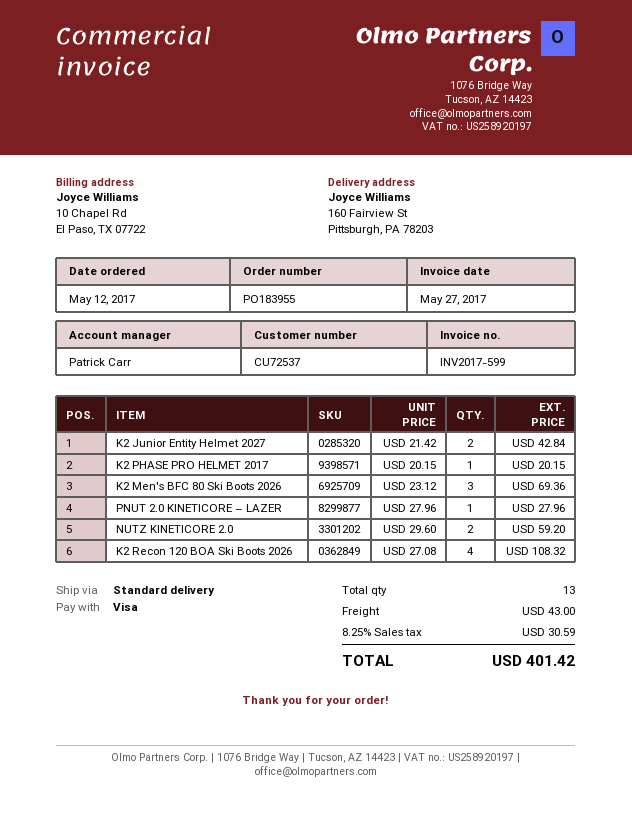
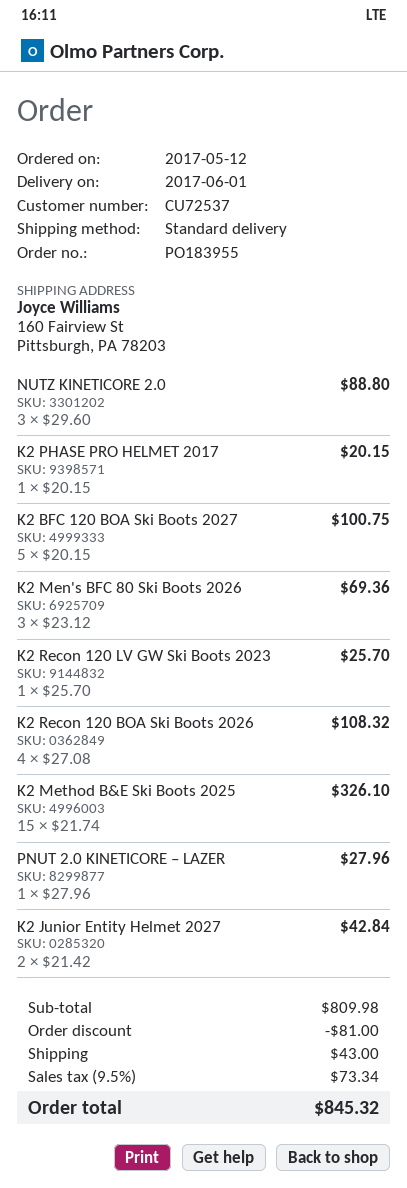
NUTZ KINETICORE 2.0: 2 x 29.60 = 59.20 -> 3 x 29.60 = 88.80
K2 BFC 120 BOA Ski Boots 2027: none -> 5 x 20.15 = 100.75
K2 Recon 120 LV GW Ski Boots 2023: none -> 1 x 25.70 = 25.70
K2 Method B&E Ski Boots 2025: none -> 15 x 21.74 = 326.10
discount: none -> 81.00
tax: 8.25% = 30.59 -> 9.5% = 73.34
total: 401.42 -> 845.32

